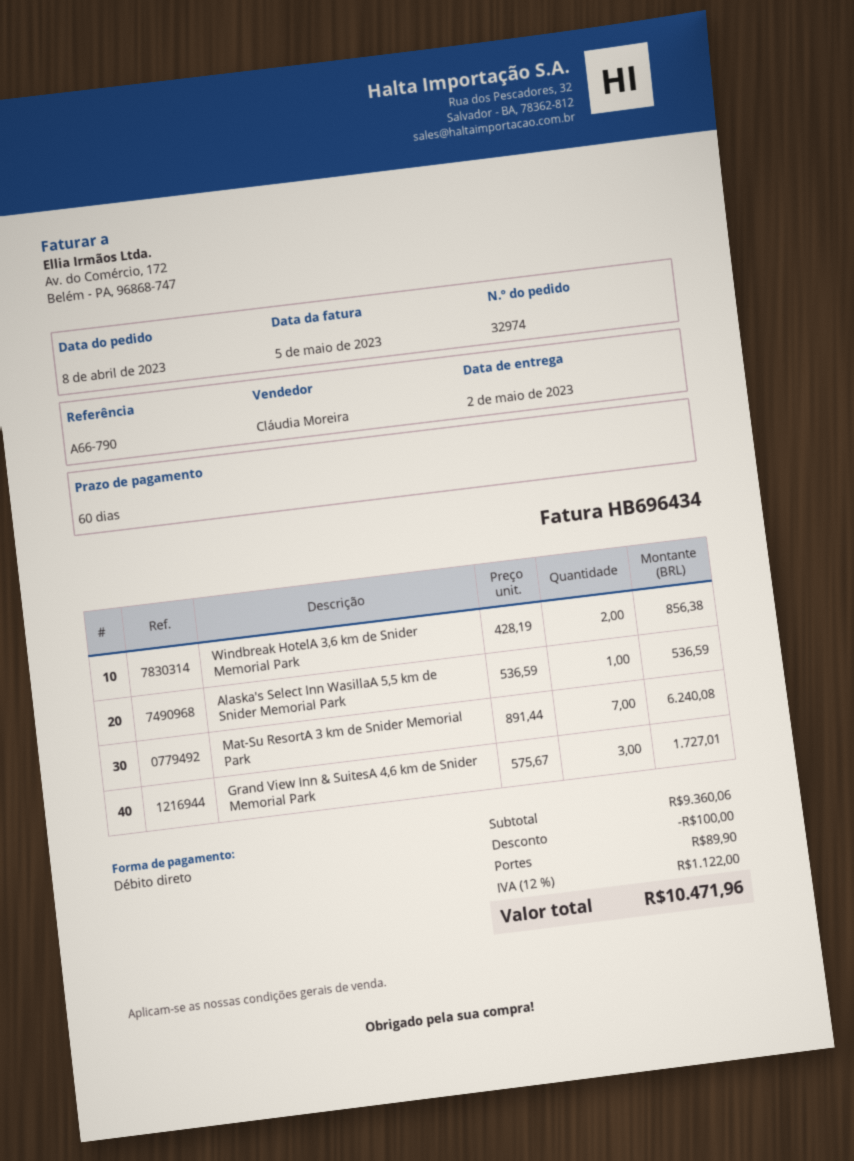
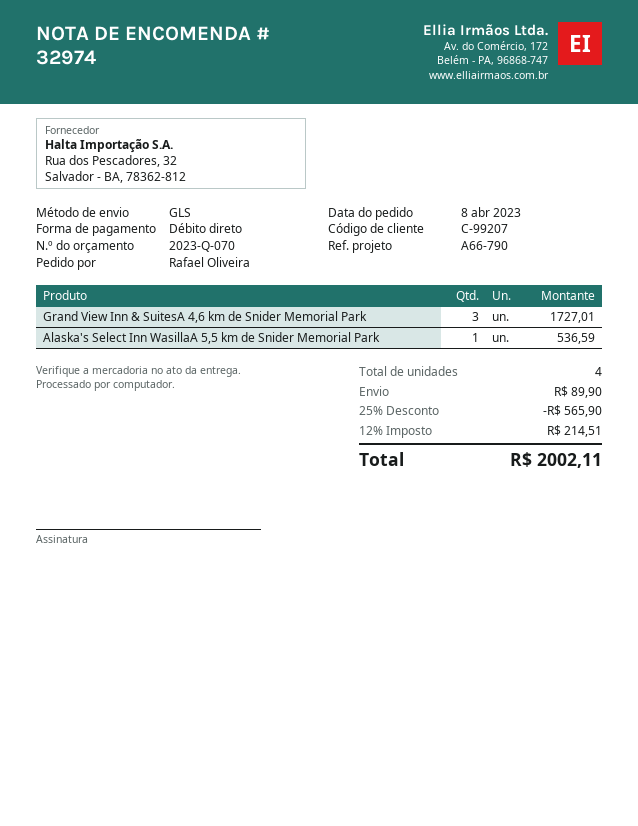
Windbreak HotelA 3,6 km de Snider Memorial Park: 2 for 856.38 -> none
Mat-Su ResortA 3 km de Snider Memorial Park: 7 for 6240.08 -> none
discount: 100.00 -> 565.90
tax: 12% = 1122.00 -> 12% = 214.51
total: 10471.96 -> 2002.11

